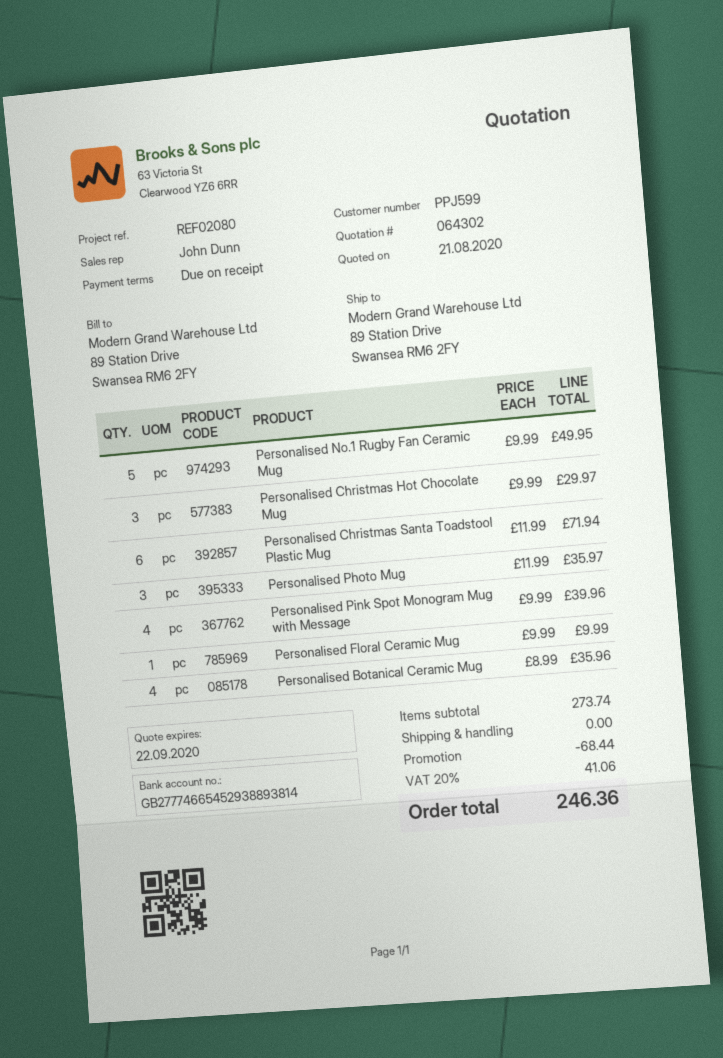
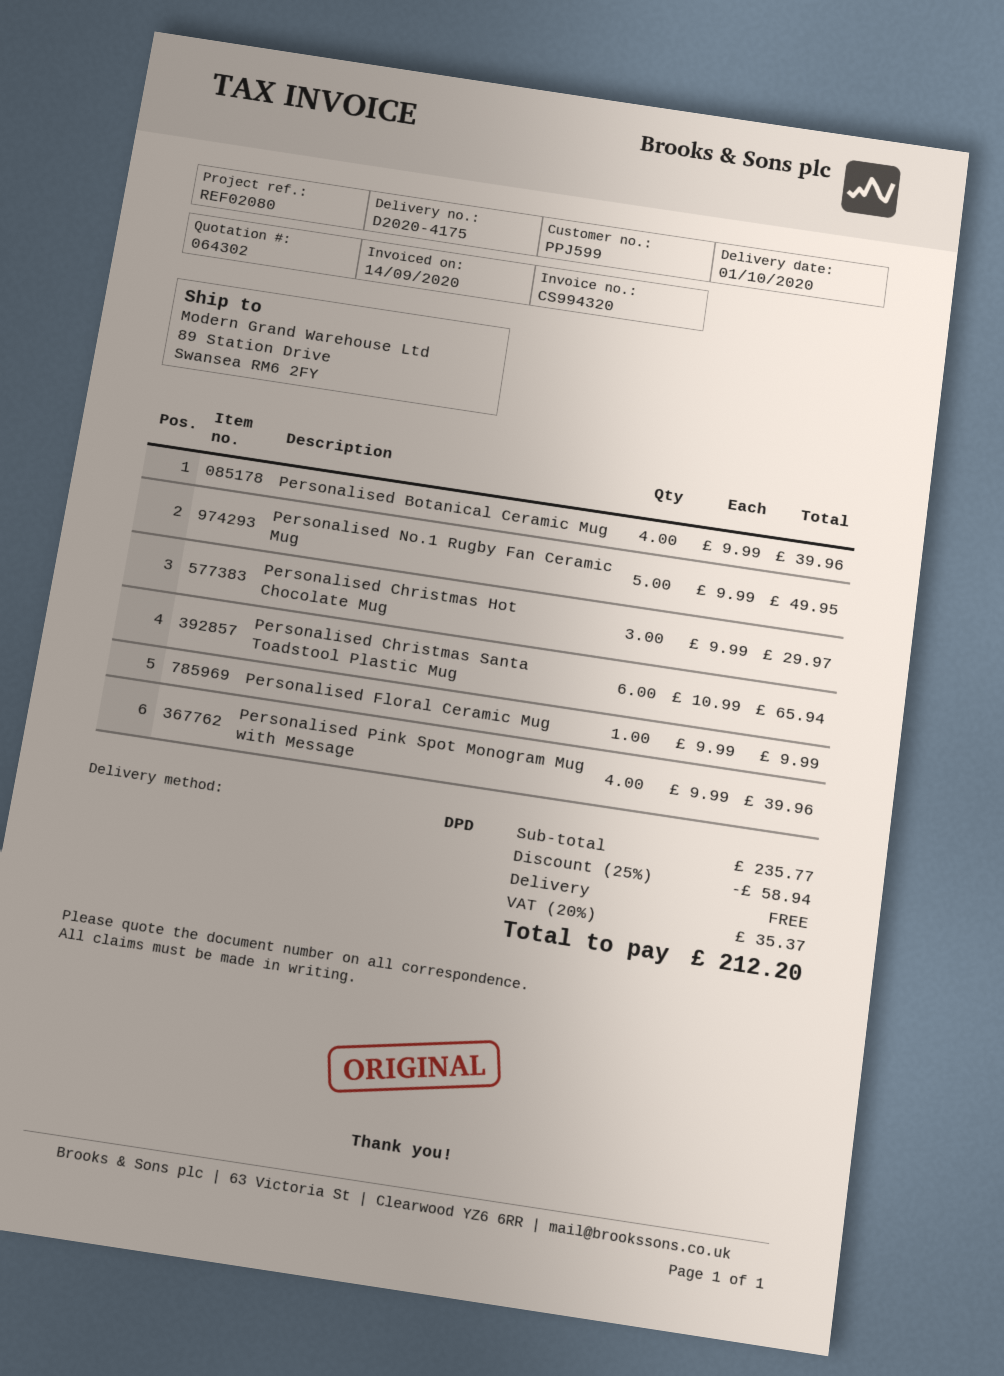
Personalised Christmas Santa Toadstool Plastic Mug: 6 x 11.99 = 71.94 -> 6 x 10.99 = 65.94
Personalised Photo Mug: 3 x 11.99 = 35.97 -> none
Personalised Botanical Ceramic Mug: 4 x 8.99 = 35.96 -> 4 x 9.99 = 39.96
subtotal: 273.74 -> 235.77
discount: 68.44 -> 58.94
tax: 20% = 41.06 -> 20% = 35.37
total: 246.36 -> 212.20

